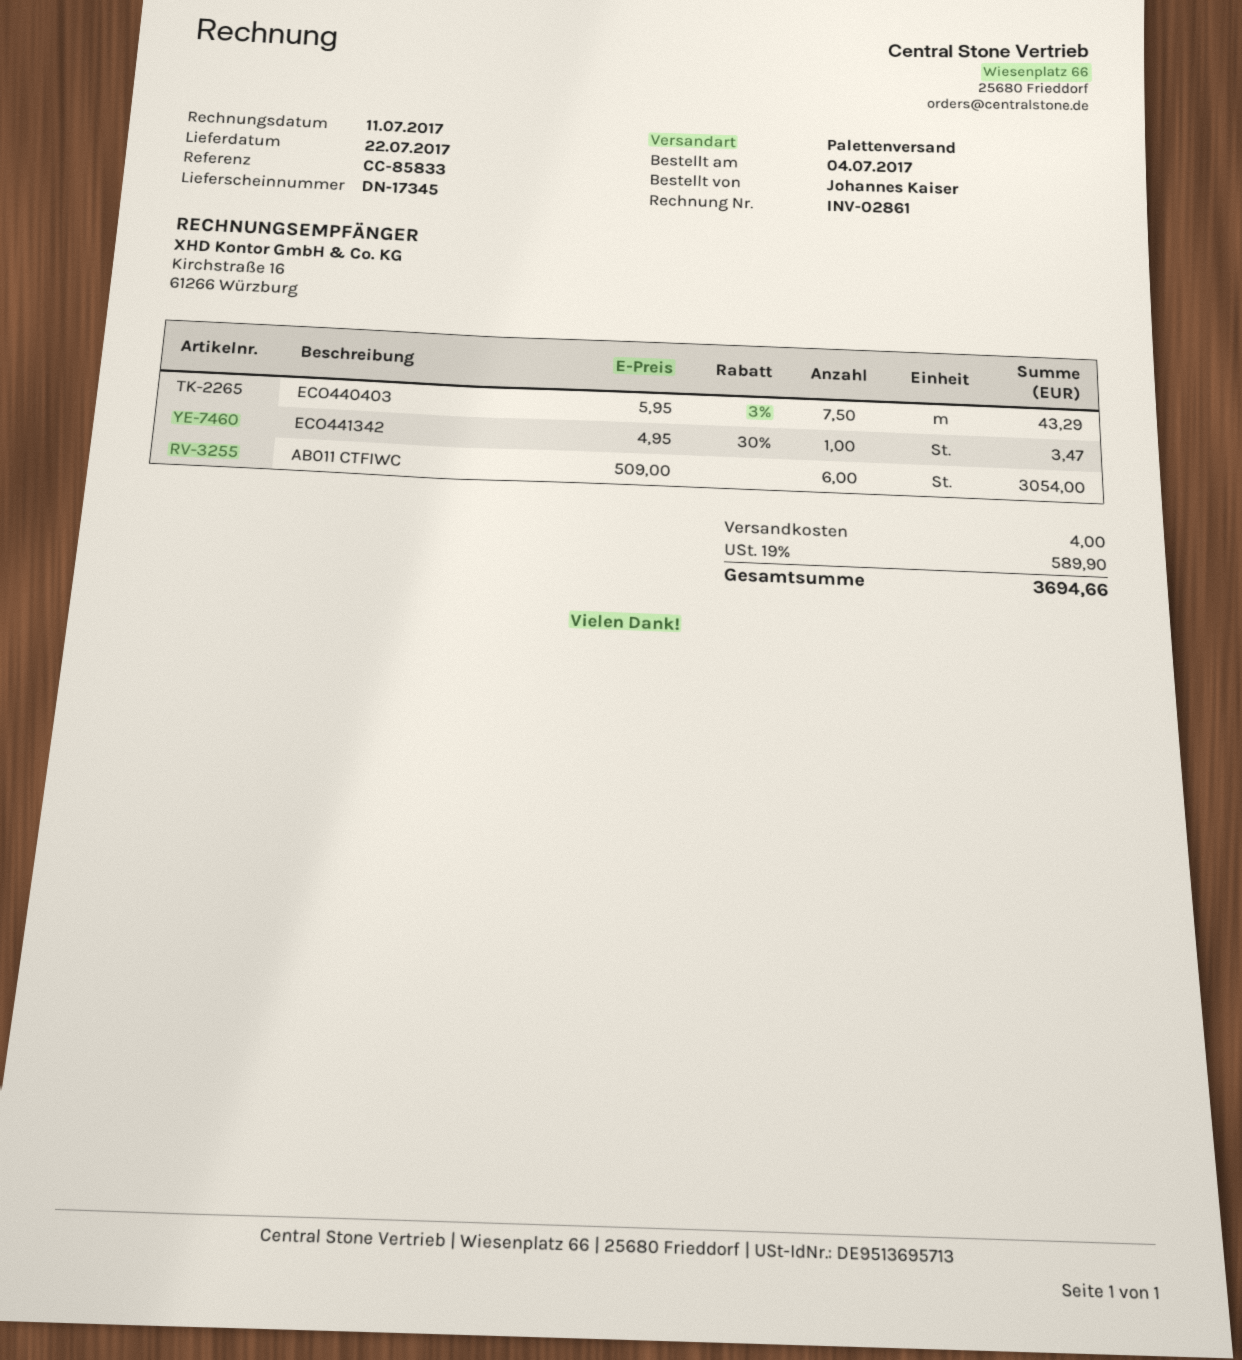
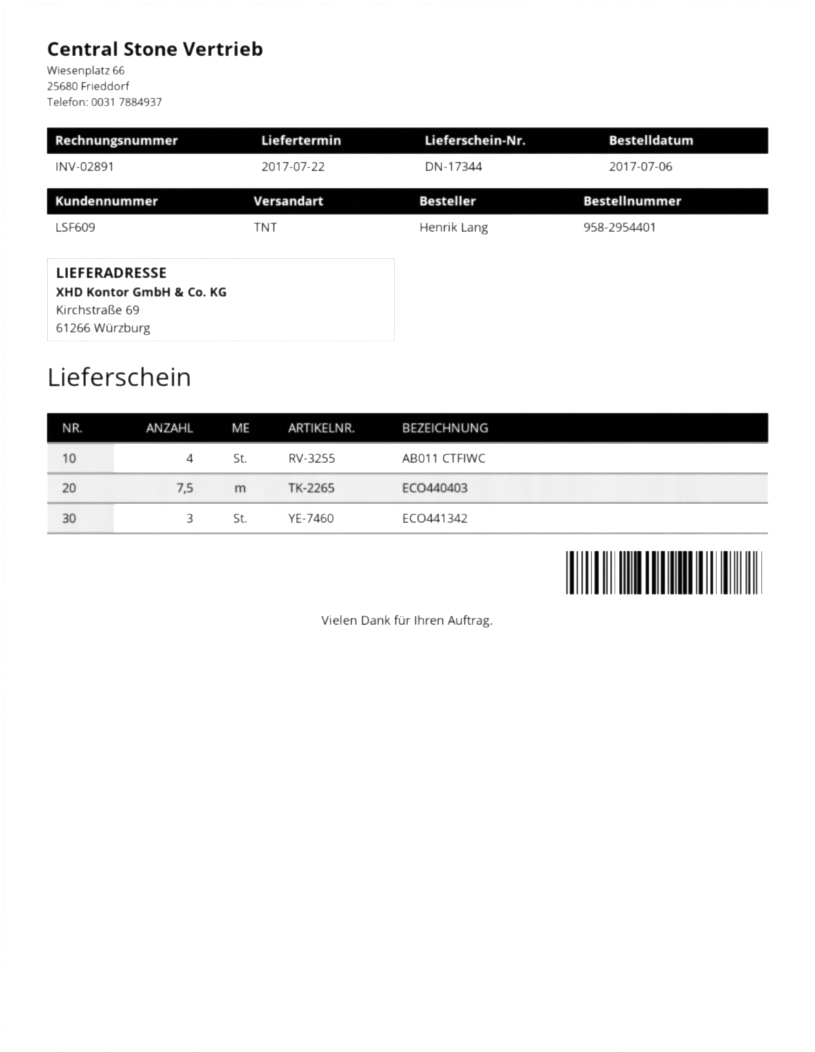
order date: 2017-07-04 -> 2017-07-06
delivery note number: DN-17345 -> DN-17344
invoice number: INV-02861 -> INV-02891
ordered by: Johannes Kaiser -> Henrik Lang
shipping method: pallet freight -> TNT
ECO441342: 1 -> 3
AB011 CTFIWC: 6 -> 4

